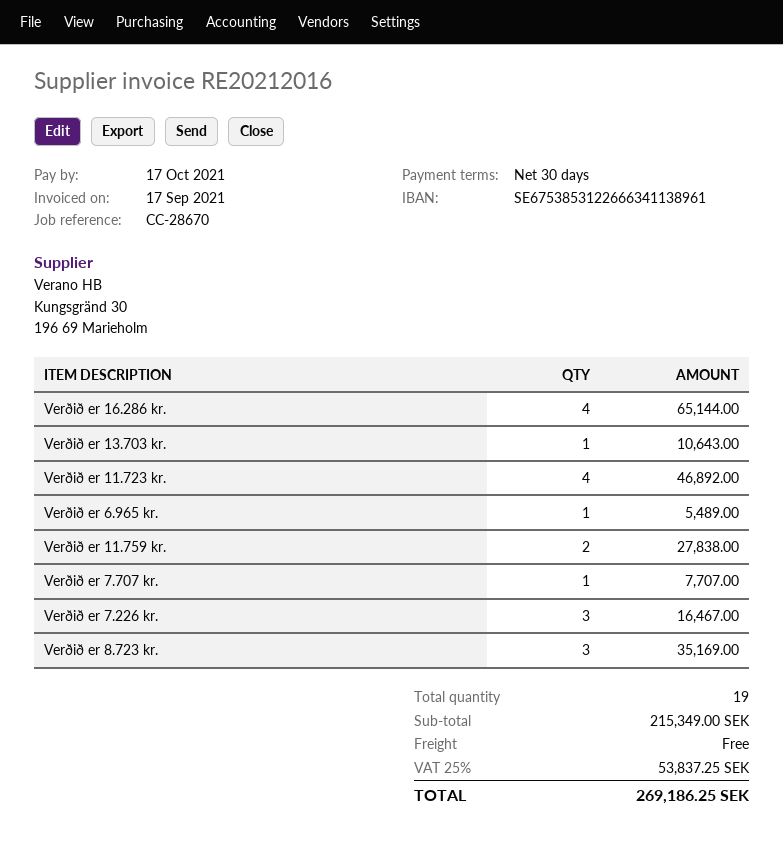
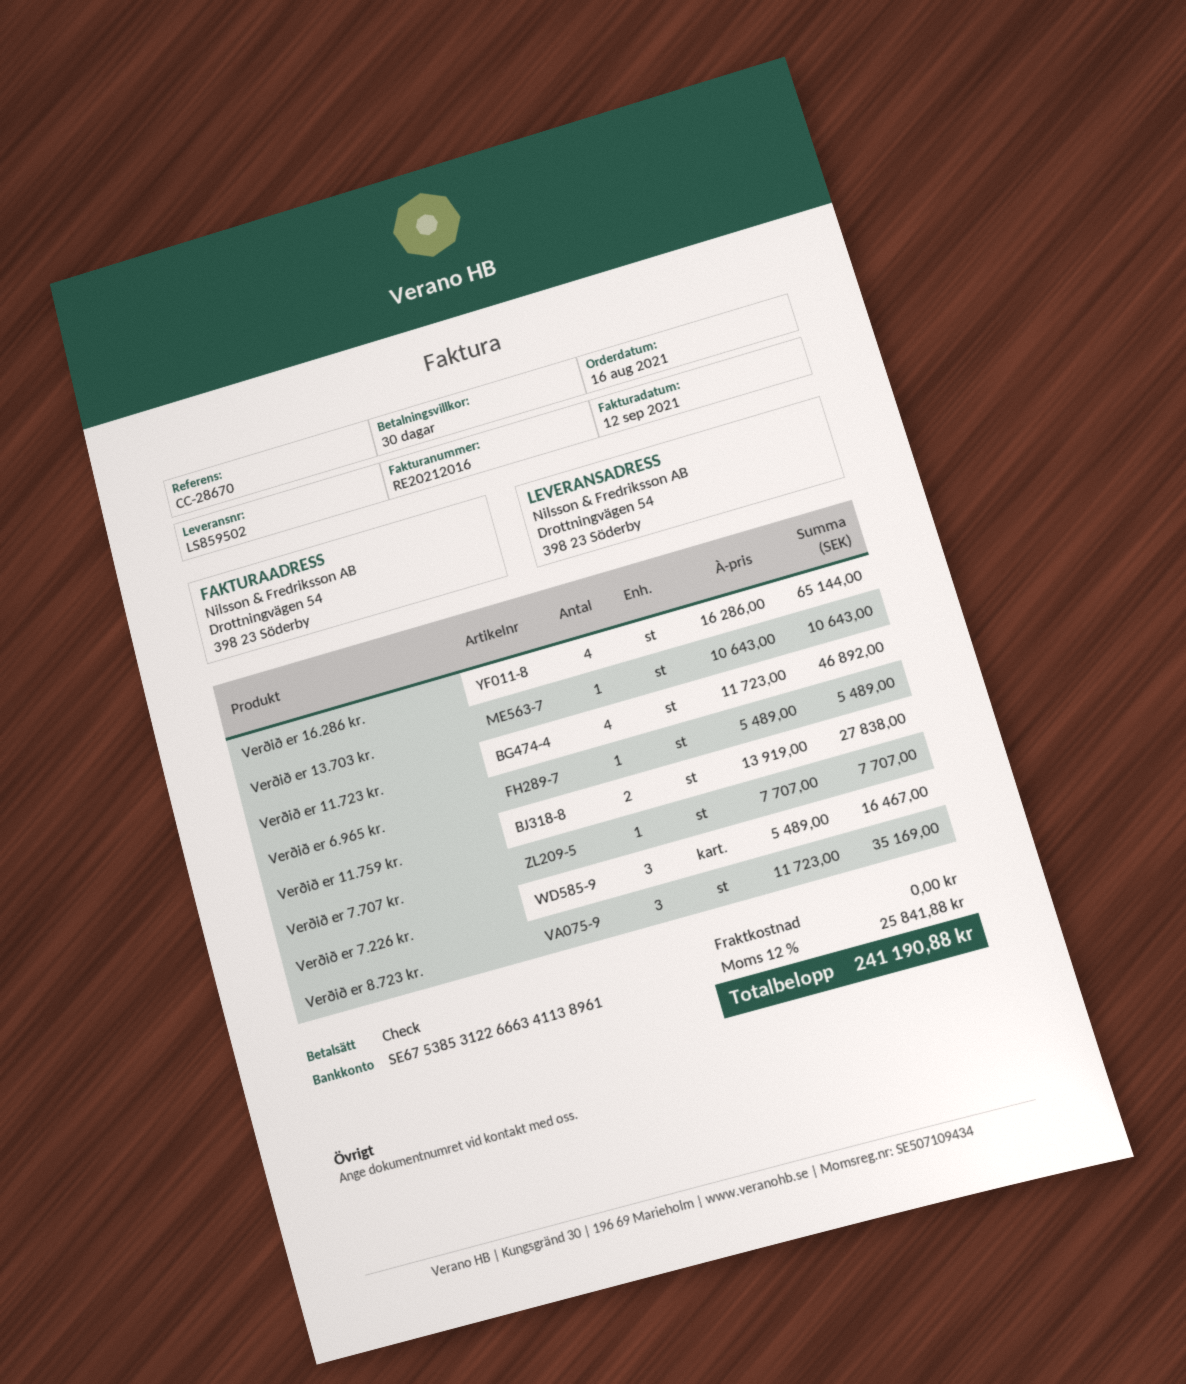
invoice date: 2021-09-17 -> 2021-09-12
tax: 25% = 53837.25 -> 12% = 25841.88
total: 269186.25 -> 241190.88

